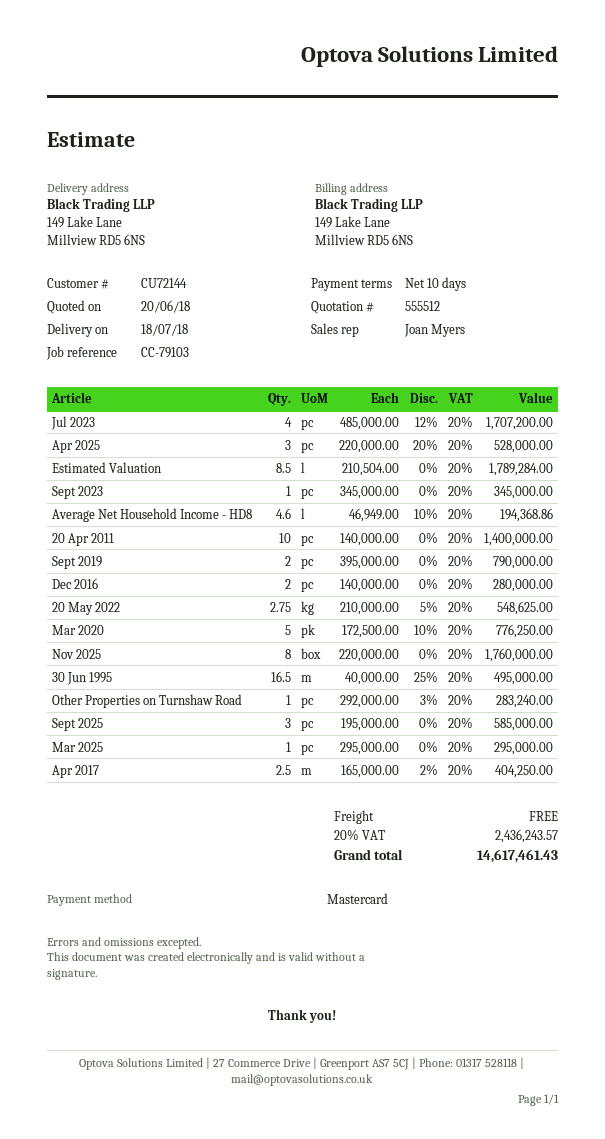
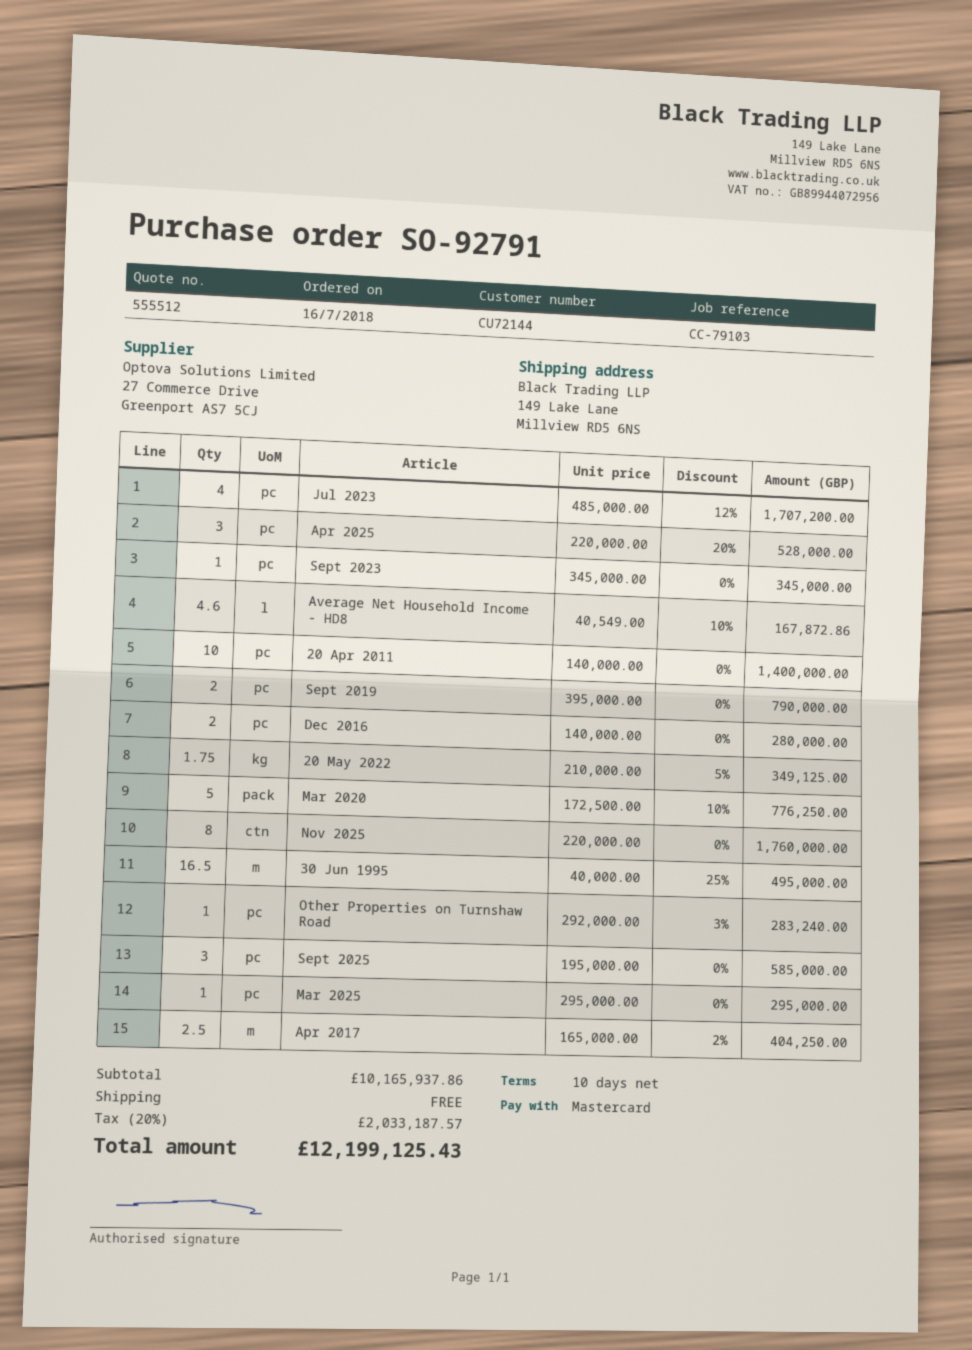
Estimated Valuation: 8.5 x 210504.00 = 1789284.00 -> none
Average Net Household Income - HD8: 4.6 x 46949.00 - 10% = 194368.86 -> 4.6 x 40549.00 - 10% = 167872.86
20 May 2022: 2.75 x 210000.00 - 5% = 548625.00 -> 1.75 x 210000.00 - 5% = 349125.00
tax: 20% = 2436243.57 -> 20% = 2033187.57
total: 14617461.43 -> 12199125.43

